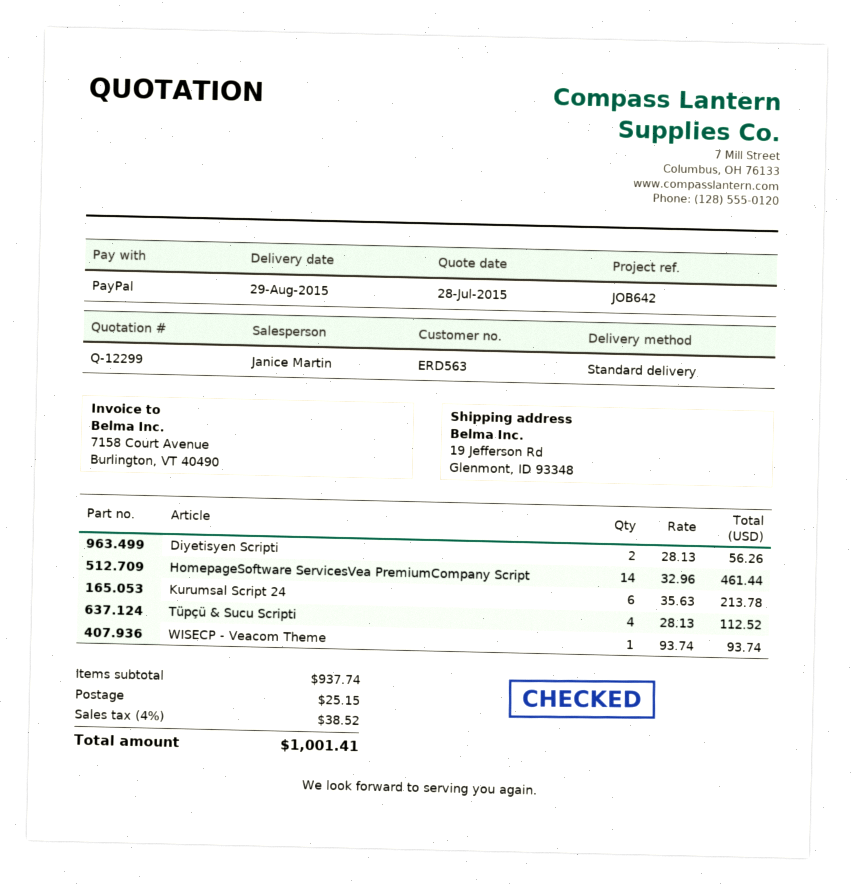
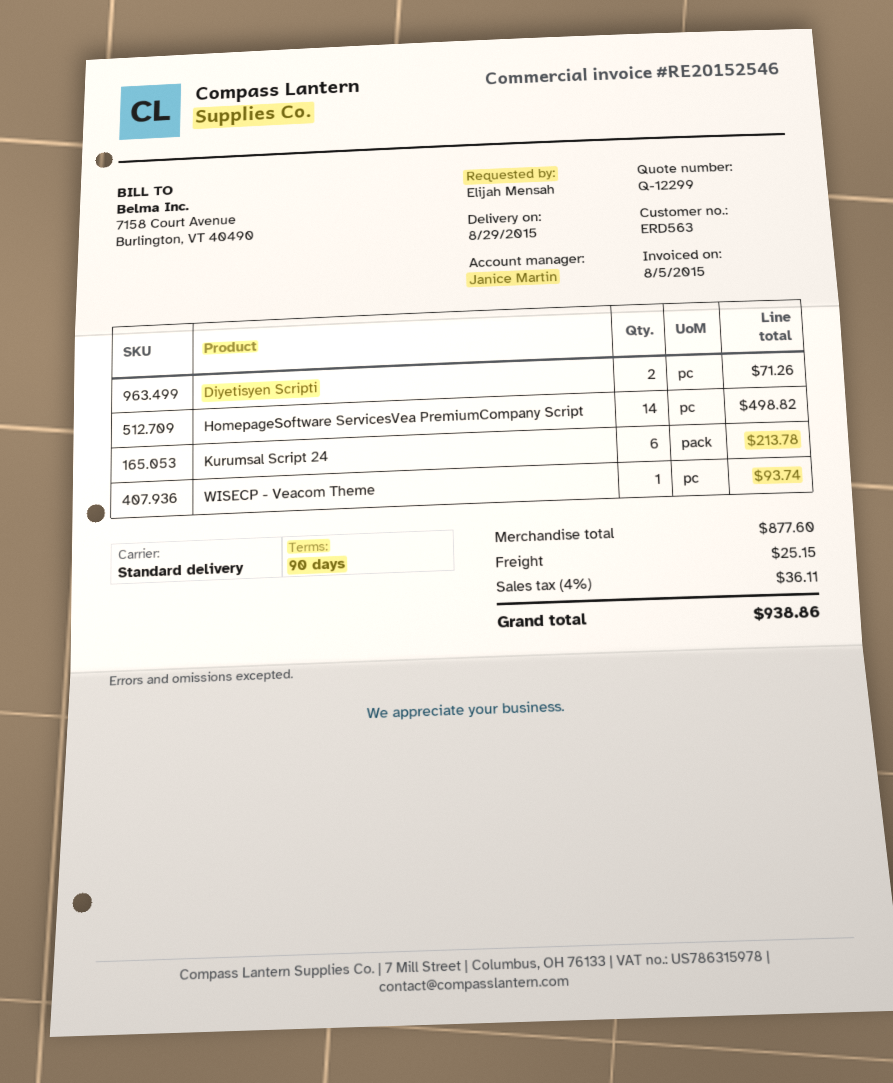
Diyetisyen Scripti: 2 for 56.26 -> 2 for 71.26
HomepageSoftware ServicesVea PremiumCompany Script: 14 for 461.44 -> 14 for 498.82
Tüpçü & Sucu Scripti: 4 for 112.52 -> none
subtotal: 937.74 -> 877.60
tax: 4% = 38.52 -> 4% = 36.11
total: 1001.41 -> 938.86

